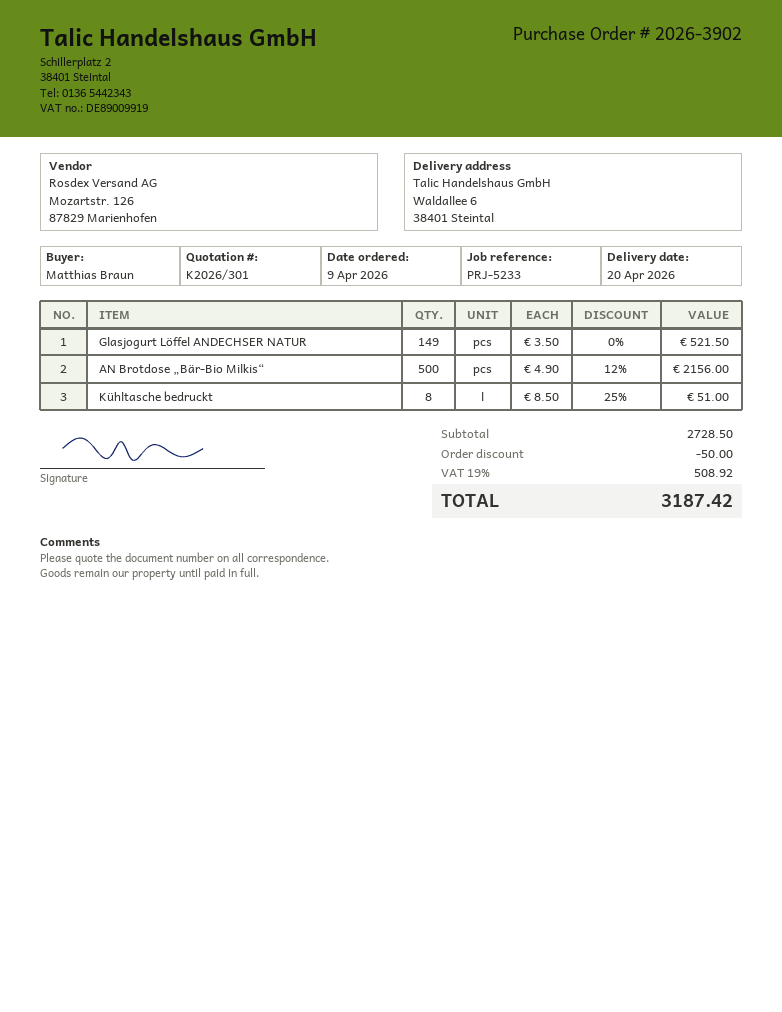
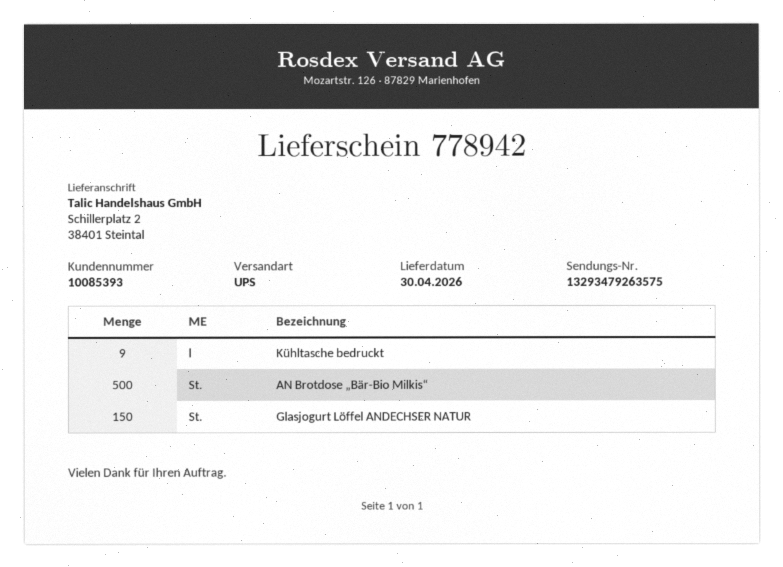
delivery date: 2026-04-20 -> 2026-04-30
ship to: Waldallee 6, 38401 Steintal -> Schillerplatz 2, 38401 Steintal
Glasjogurt Löffel ANDECHSER NATUR: 149 -> 150
Kühltasche bedruckt: 8 -> 9

